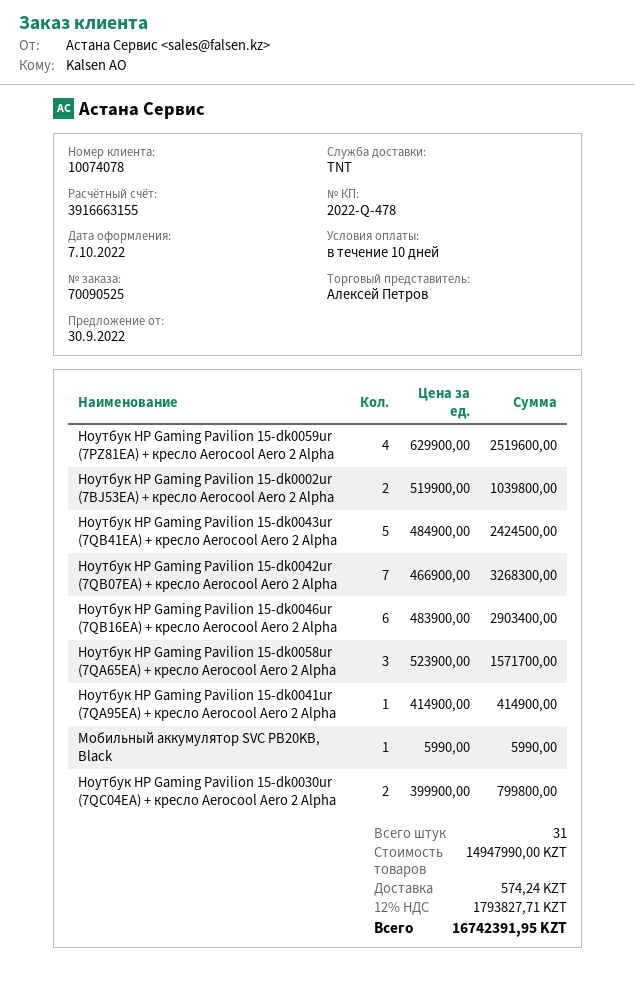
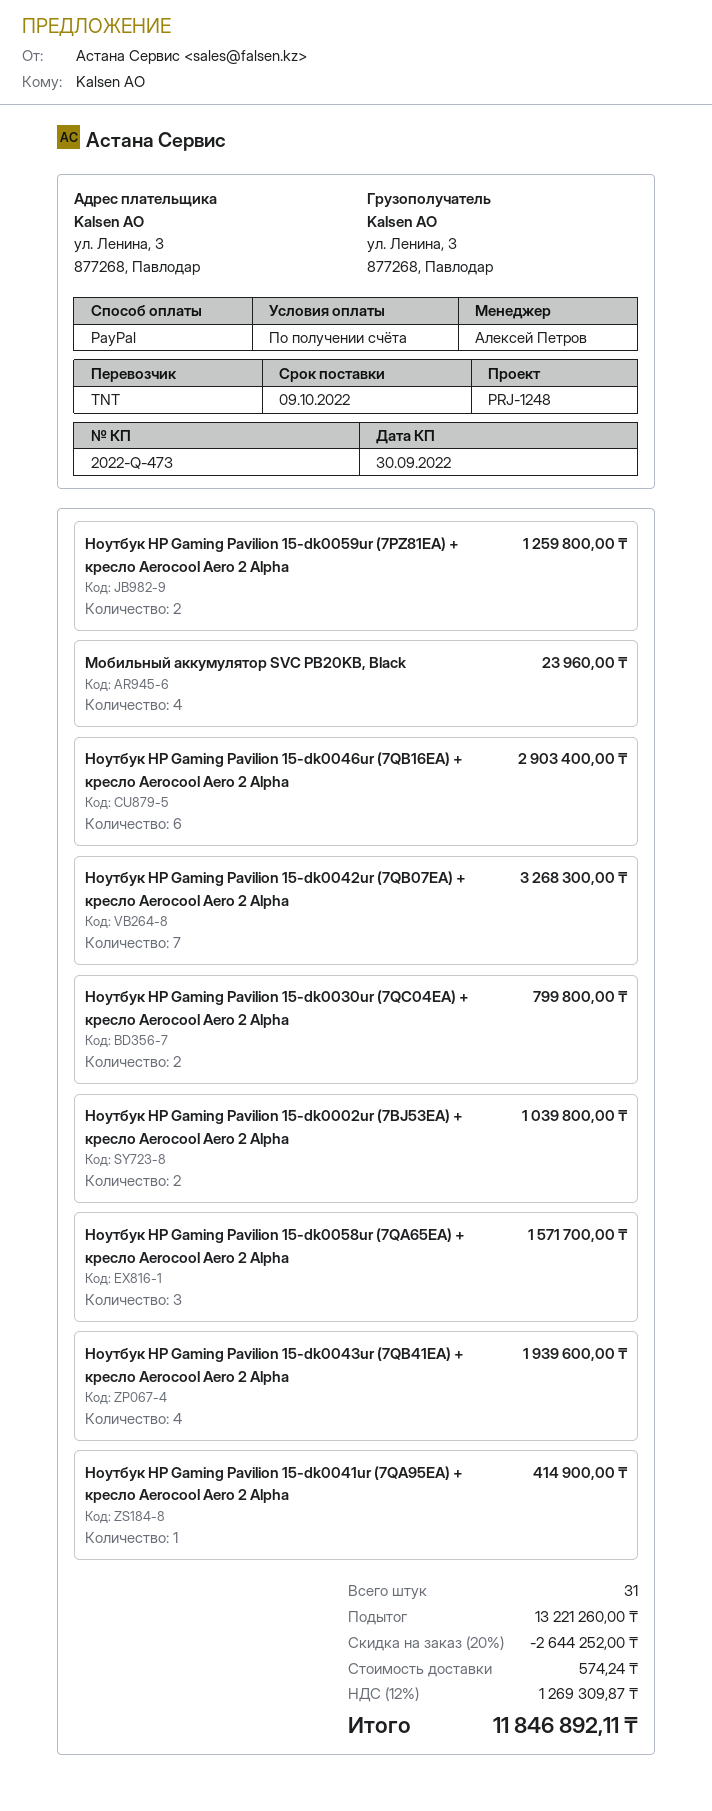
quote number: 2022-Q-478 -> 2022-Q-473
payment terms: 10 days -> on receipt
Ноутбук HP Gaming Pavilion 15-dk0059ur (7PZ81EA) + кресло Aerocool Aero 2 Alpha: 4 for 2519600.00 -> 2 for 1259800.00
Ноутбук HP Gaming Pavilion 15-dk0043ur (7QB41EA) + кресло Aerocool Aero 2 Alpha: 5 for 2424500.00 -> 4 for 1939600.00
Мобильный аккумулятор SVC PB20KB, Black: 1 for 5990.00 -> 4 for 23960.00
subtotal: 14947990.00 -> 13221260.00
discount: none -> 20% = 2644252.00
tax: 12% = 1793827.71 -> 12% = 1269309.87
total: 16742391.95 -> 11846892.11

